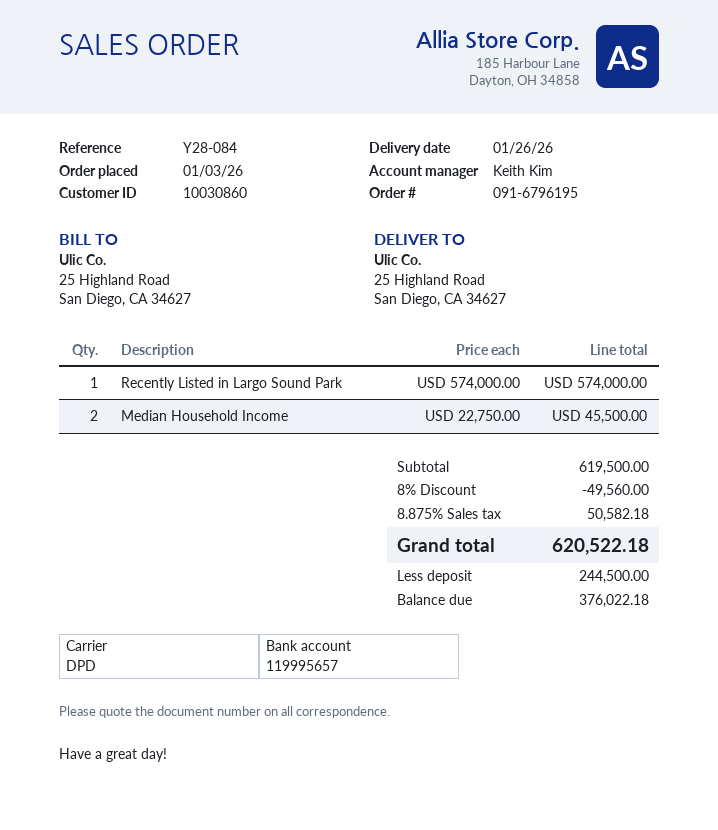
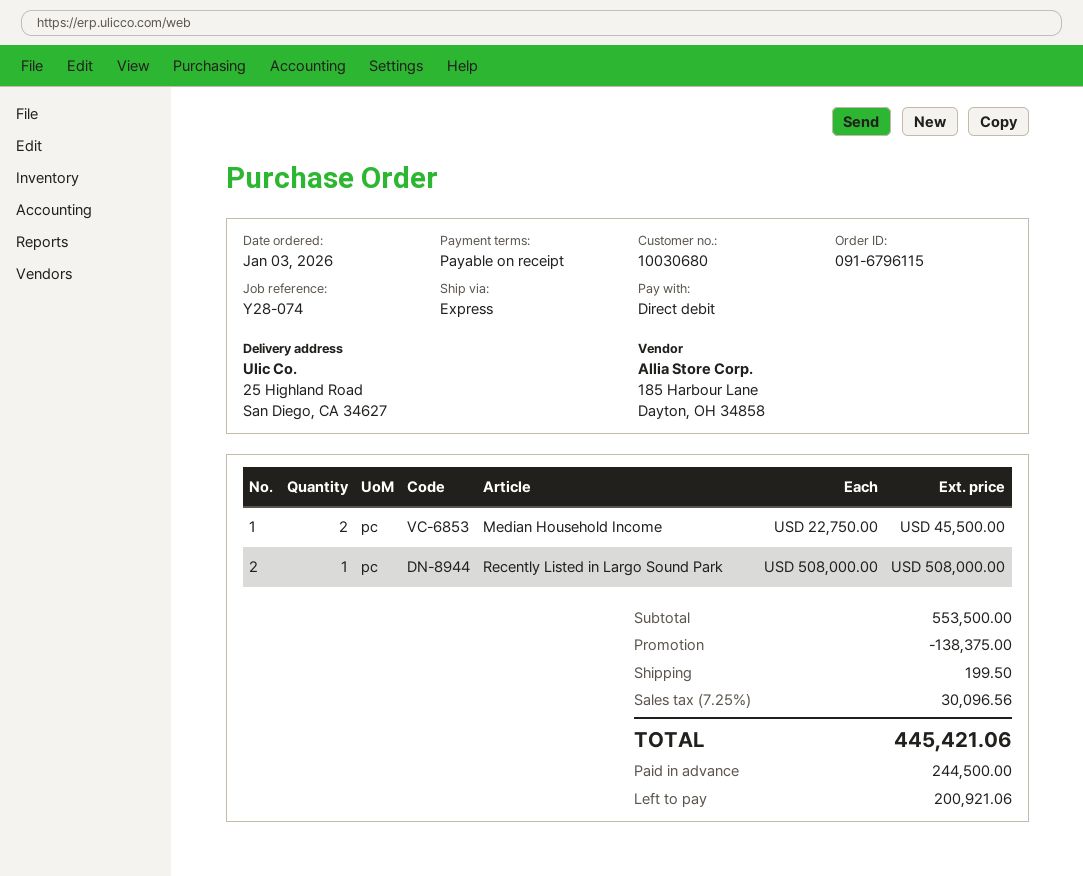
order number: 091-6796195 -> 091-6796115
customer number: 10030860 -> 10030680
reference: Y28-084 -> Y28-074
shipping method: DPD -> express
Recently Listed in Largo Sound Park: 1 x 574000.00 = 574000.00 -> 1 x 508000.00 = 508000.00
subtotal: 619500.00 -> 553500.00
discount: 49560.00 -> 138375.00
shipping: none -> 199.50
tax: 8.875% = 50582.18 -> 7.25% = 30096.56
total: 620522.18 -> 445421.06
balance: 376022.18 -> 200921.06

